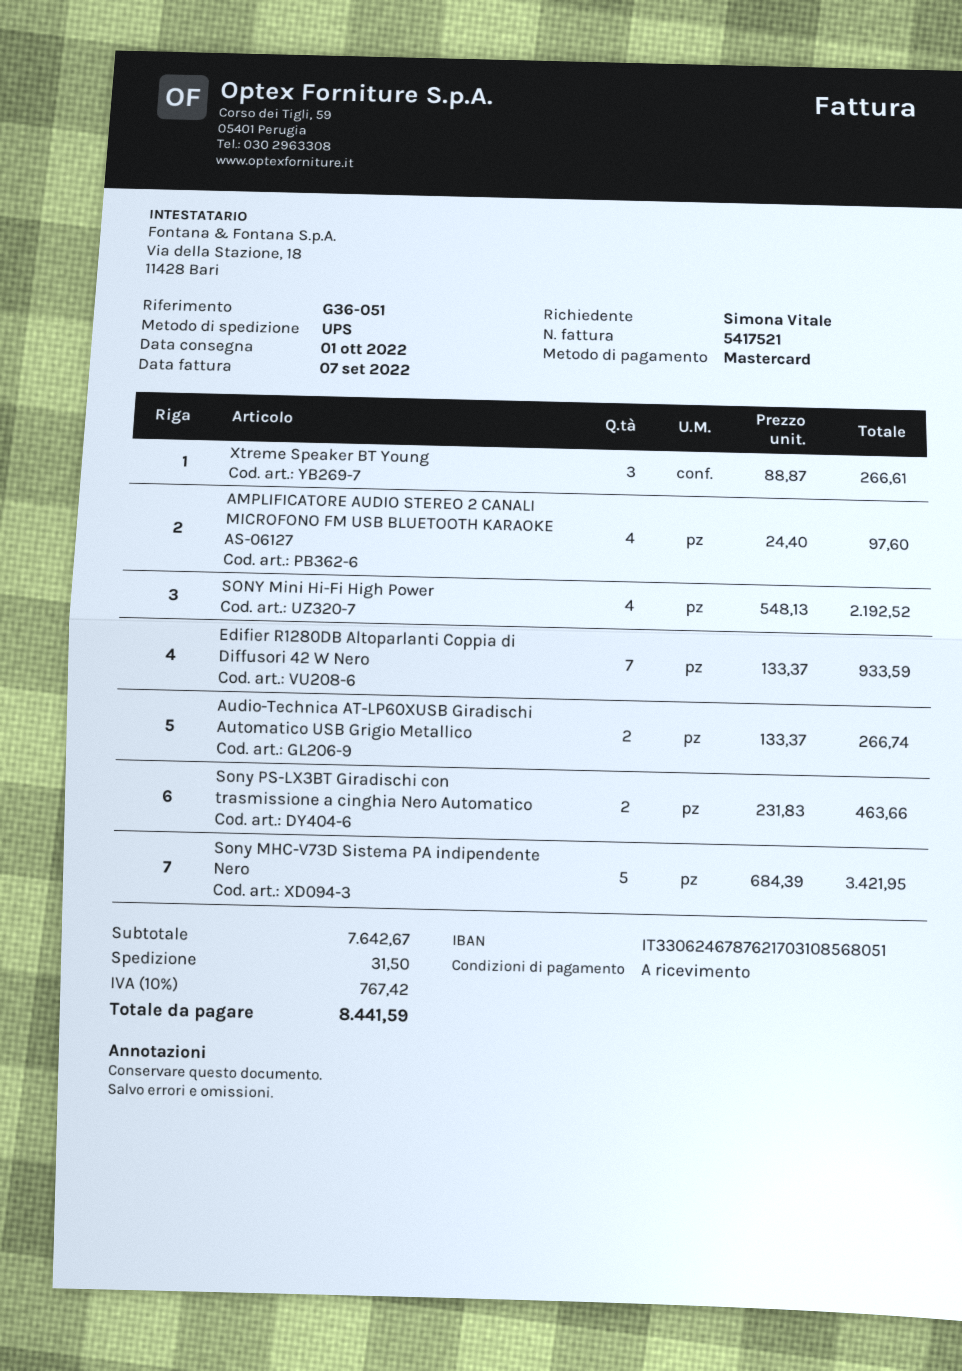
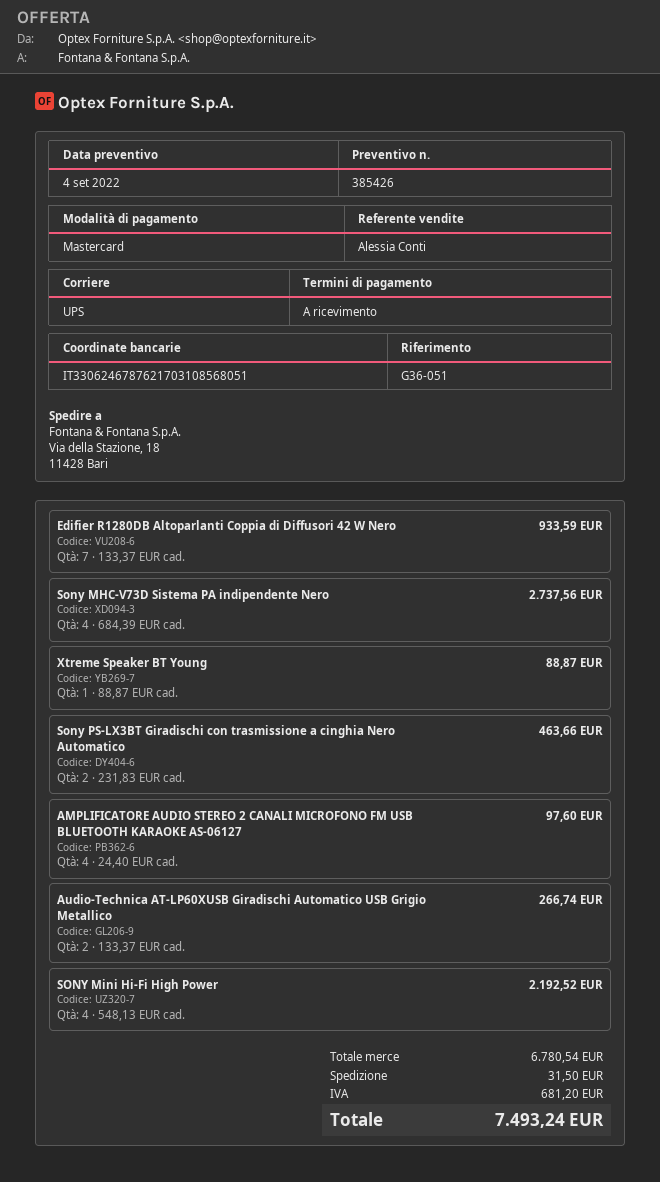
Xtreme Speaker BT Young: 3 x 88.87 = 266.61 -> 1 x 88.87 = 88.87
Sony MHC-V73D Sistema PA indipendente Nero: 5 x 684.39 = 3421.95 -> 4 x 684.39 = 2737.56
subtotal: 7642.67 -> 6780.54
tax: 767.42 -> 681.20
total: 8441.59 -> 7493.24

